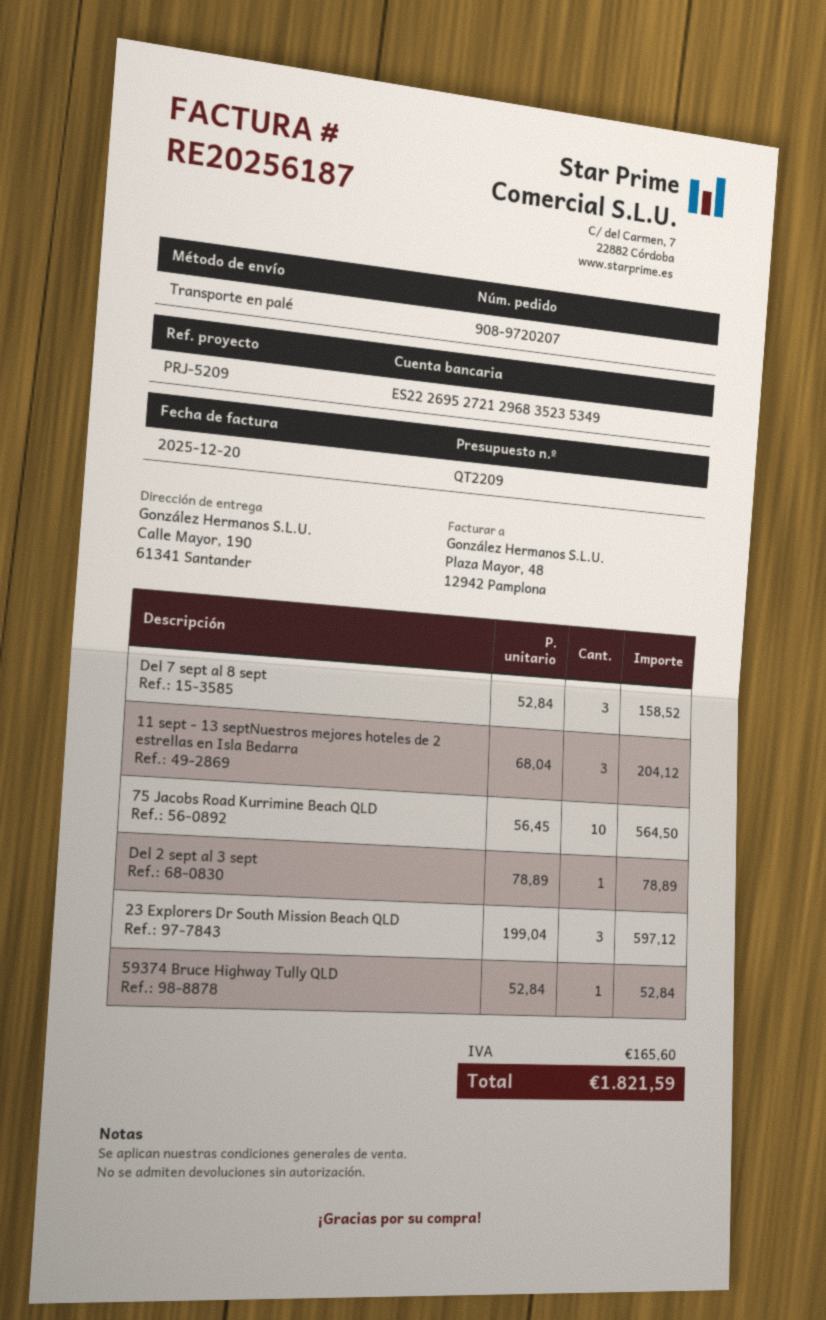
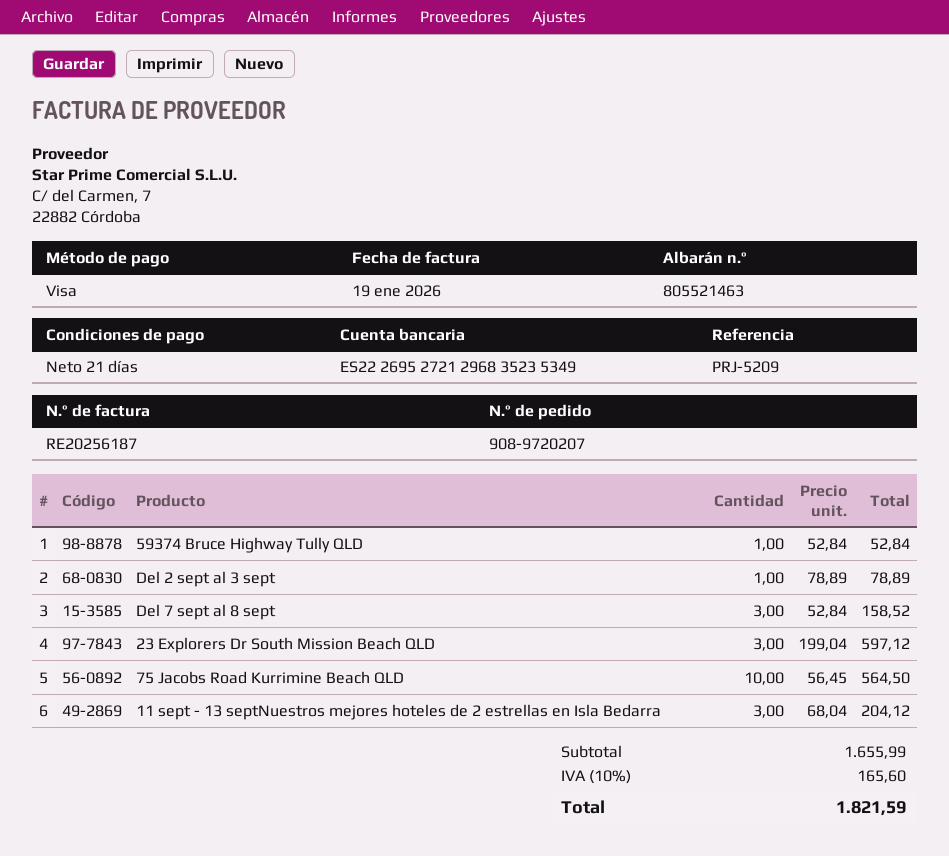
invoice date: 2025-12-20 -> 2026-01-19

